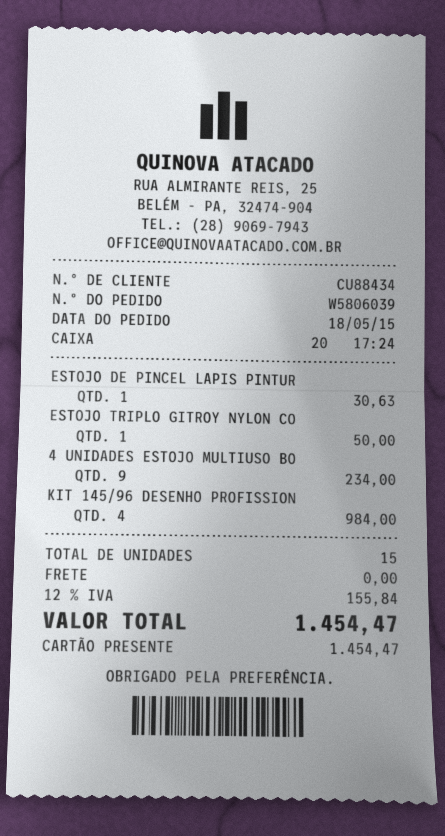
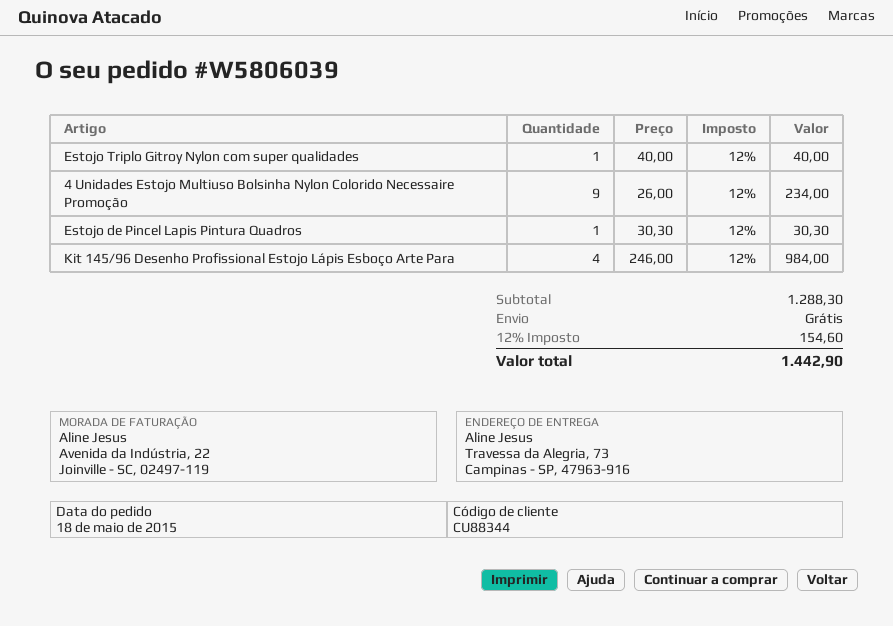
customer number: CU88434 -> CU88344
ESTOJO DE PINCEL LAPIS PINTUR: 1 for 30.63 -> 1 for 30.30
ESTOJO TRIPLO GITROY NYLON CO: 1 for 50.00 -> 1 for 40.00
tax: 12% = 155.84 -> 12% = 154.60
total: 1454.47 -> 1442.90

